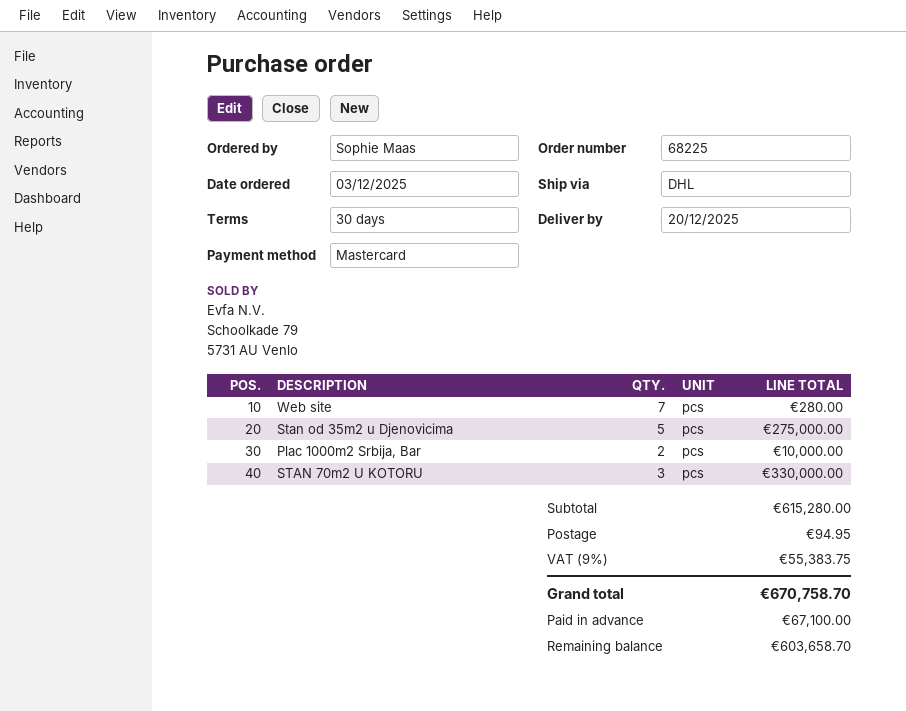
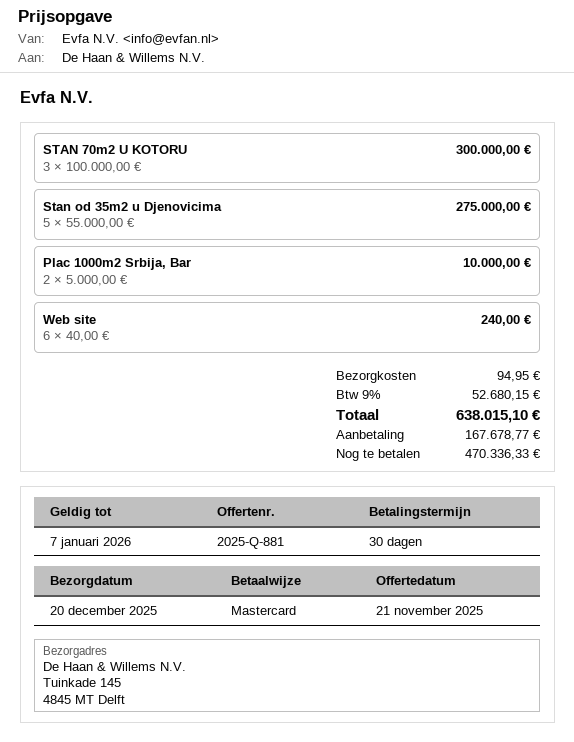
Web site: 7 for 280.00 -> 6 for 240.00
STAN 70m2 U KOTORU: 3 for 330000.00 -> 3 for 300000.00
tax: 9% = 55383.75 -> 9% = 52680.15
total: 670758.70 -> 638015.10
deposit: 67100.00 -> 167678.77
balance: 603658.70 -> 470336.33

